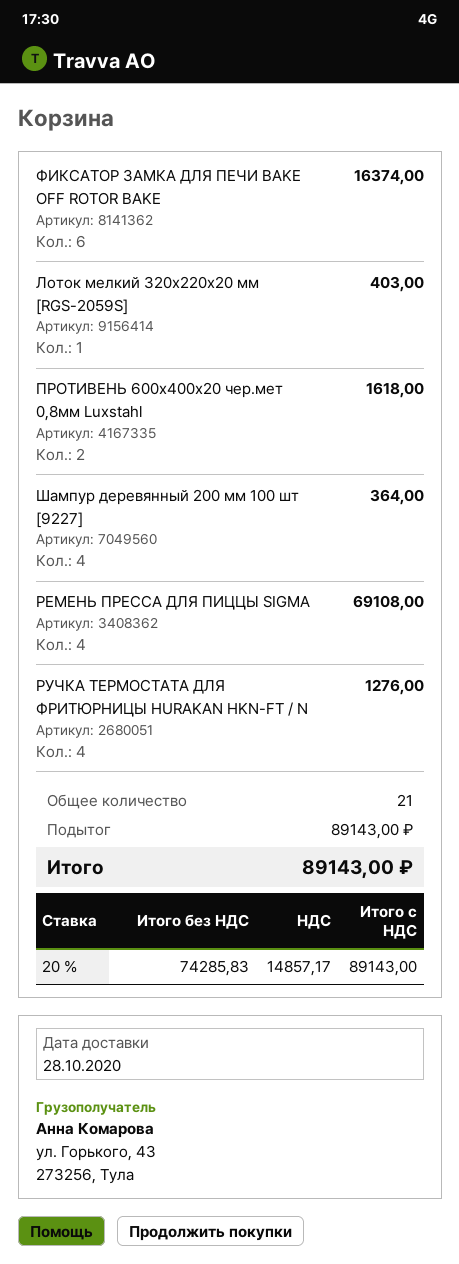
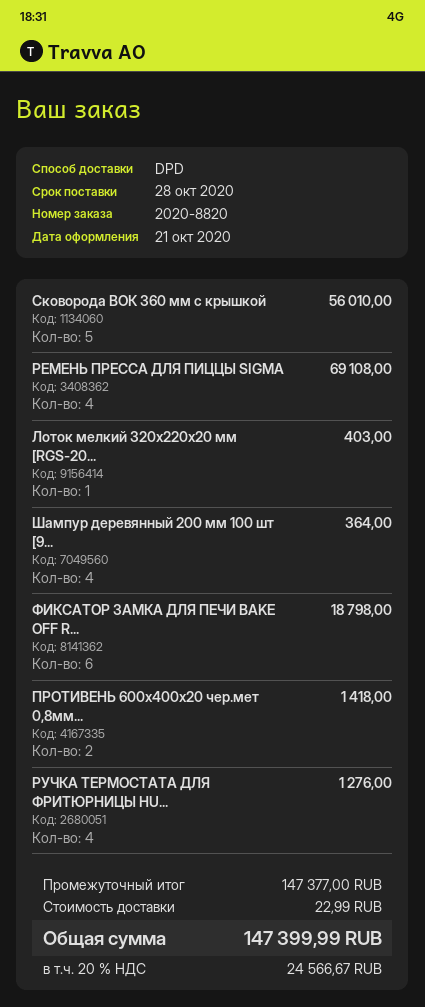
ФИКСАТОР ЗАМКА ДЛЯ ПЕЧИ BAKE OFF ROTOR BAKE: 6 for 16374.00 -> 6 for 18798.00
ПРОТИВЕНЬ 600х400х20 чер.мет 0,8мм Luxstahl: 2 for 1618.00 -> 2 for 1418.00
Сковорода ВОК 360 мм с крышкой: none -> 5 for 56010.00
subtotal: 89143.00 -> 147377.00
shipping: none -> 22.99
tax: 20% = 14857.17 -> 20% = 24566.67
total: 89143.00 -> 147399.99

